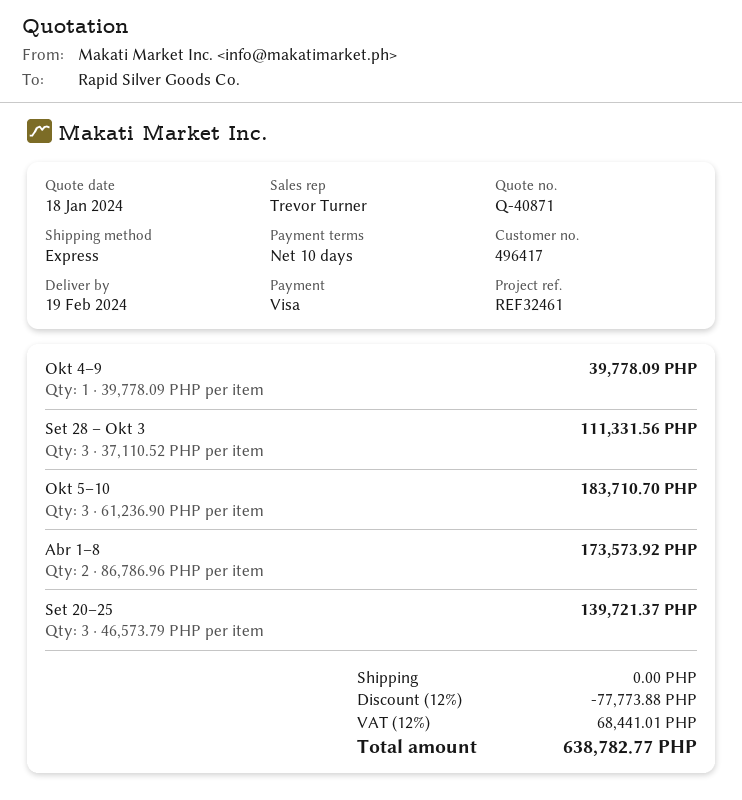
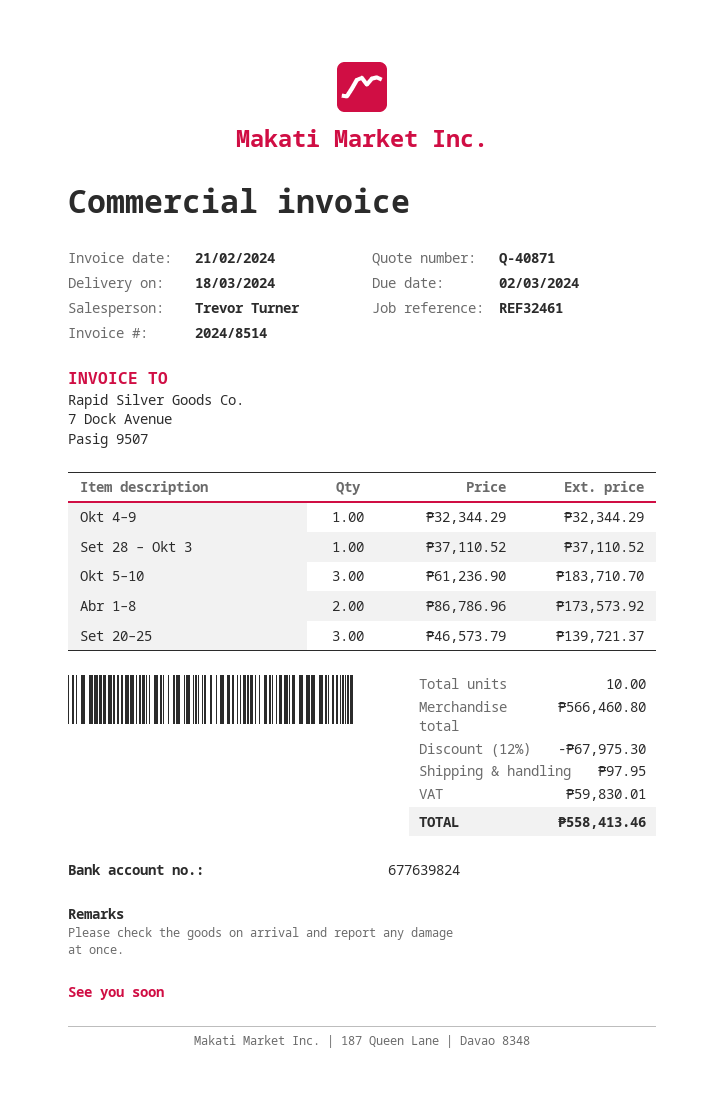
delivery date: 2024-02-19 -> 2024-03-18
Okt 4–9: 1 x 39778.09 = 39778.09 -> 1 x 32344.29 = 32344.29
Set 28 – Okt 3: 3 x 37110.52 = 111331.56 -> 1 x 37110.52 = 37110.52
discount: 12% = 77773.88 -> 12% = 67975.30
shipping: 0.00 -> 97.95
tax: 68441.01 -> 59830.01
total: 638782.77 -> 558413.46

